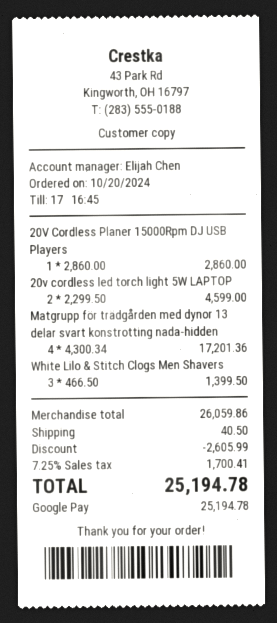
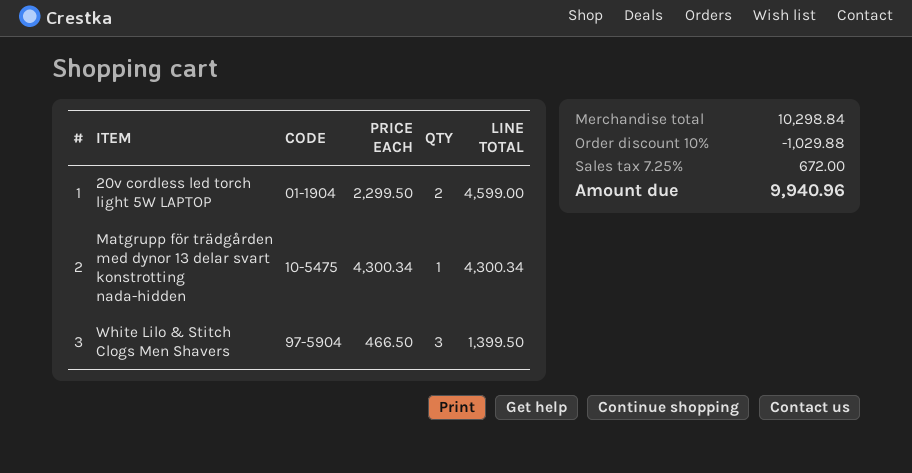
20V Cordless Planer 15000Rpm DJ USB Players: 1 x 2860.00 = 2860.00 -> none
Matgrupp för trädgården med dynor 13 delar svart konstrotting nada-hidden: 4 x 4300.34 = 17201.36 -> 1 x 4300.34 = 4300.34
subtotal: 26059.86 -> 10298.84
discount: 2605.99 -> 1029.88
shipping: 40.50 -> none
tax: 7.25% = 1700.41 -> 7.25% = 672.00
total: 25194.78 -> 9940.96

